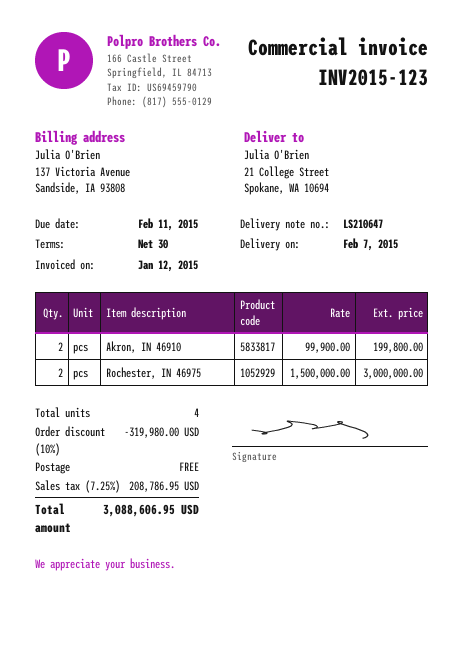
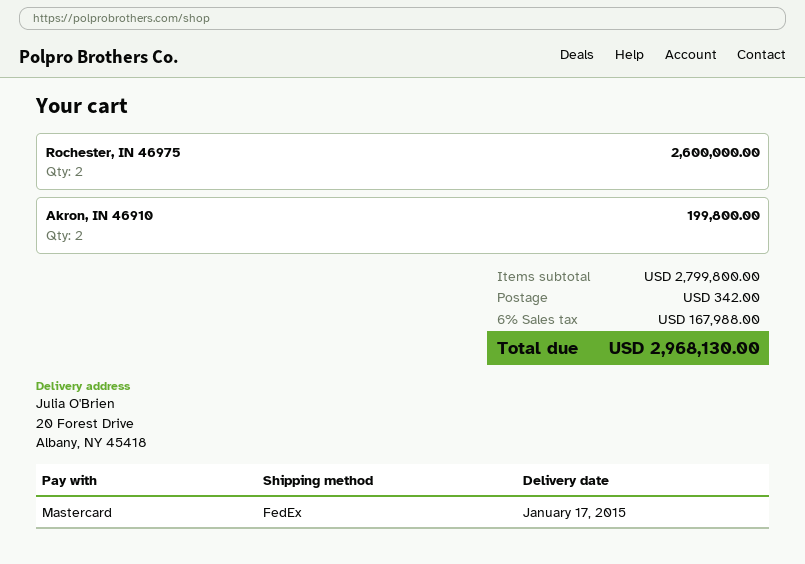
delivery date: 2015-02-07 -> 2015-01-17
ship to: 21 College Street, Spokane, WA 10694 -> 20 Forest Drive, Albany, NY 45418
Rochester, IN 46975: 2 for 3000000.00 -> 2 for 2600000.00
discount: 10% = 319980.00 -> none
shipping: 0.00 -> 342.00
tax: 7.25% = 208786.95 -> 6% = 167988.00
total: 3088606.95 -> 2968130.00

